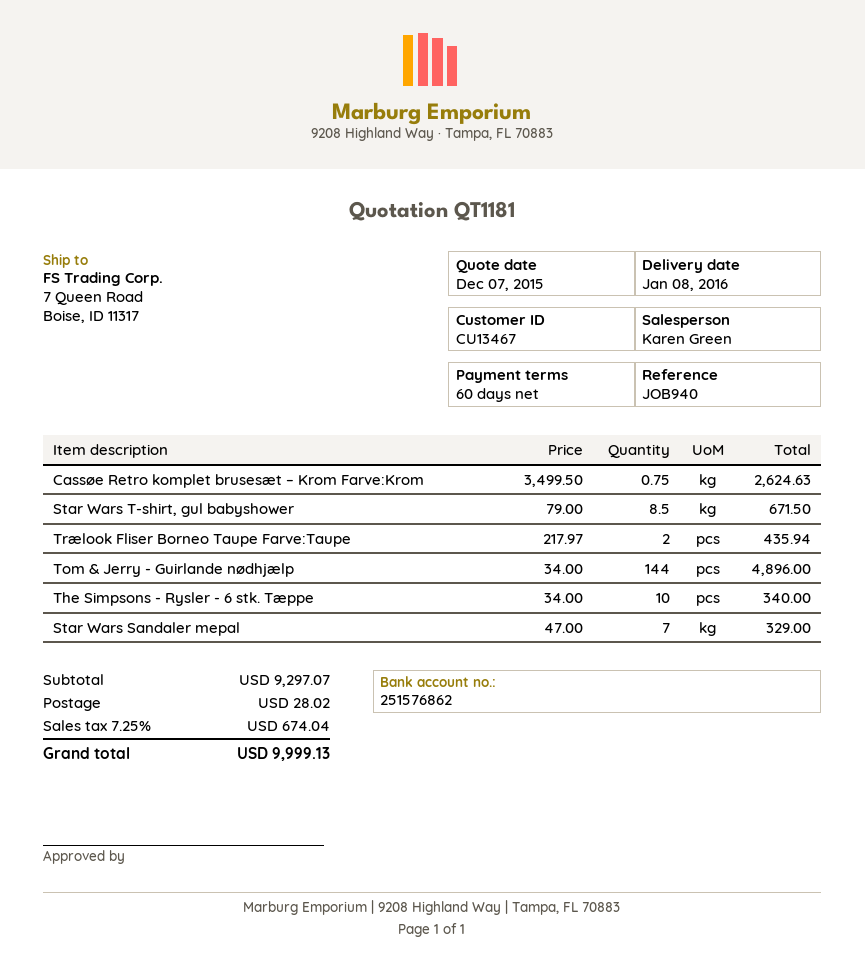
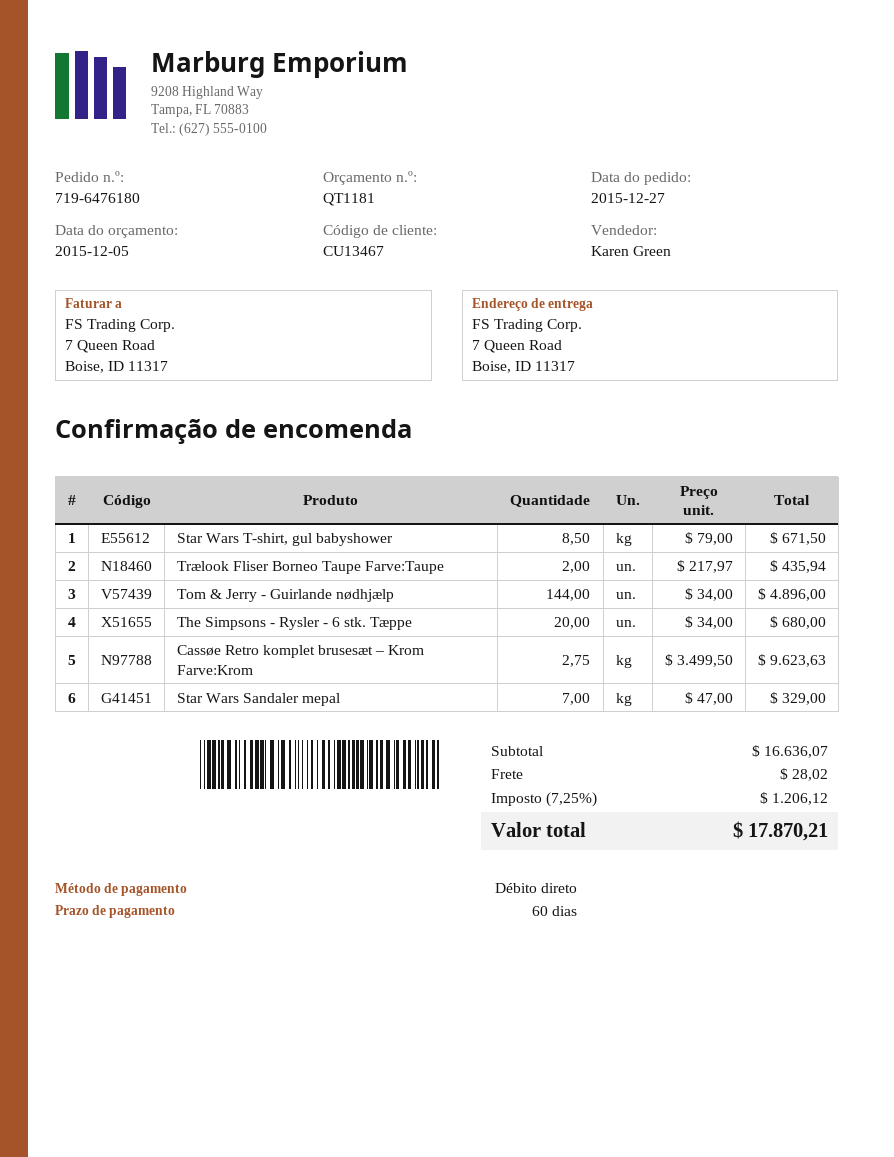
quote date: 2015-12-07 -> 2015-12-05
Cassøe Retro komplet brusesæt – Krom Farve:Krom: 0.75 x 3499.50 = 2624.63 -> 2.75 x 3499.50 = 9623.63
The Simpsons - Rysler - 6 stk. Tæppe: 10 x 34.00 = 340.00 -> 20 x 34.00 = 680.00
subtotal: 9297.07 -> 16636.07
tax: 7.25% = 674.04 -> 7.25% = 1206.12
total: 9999.13 -> 17870.21

